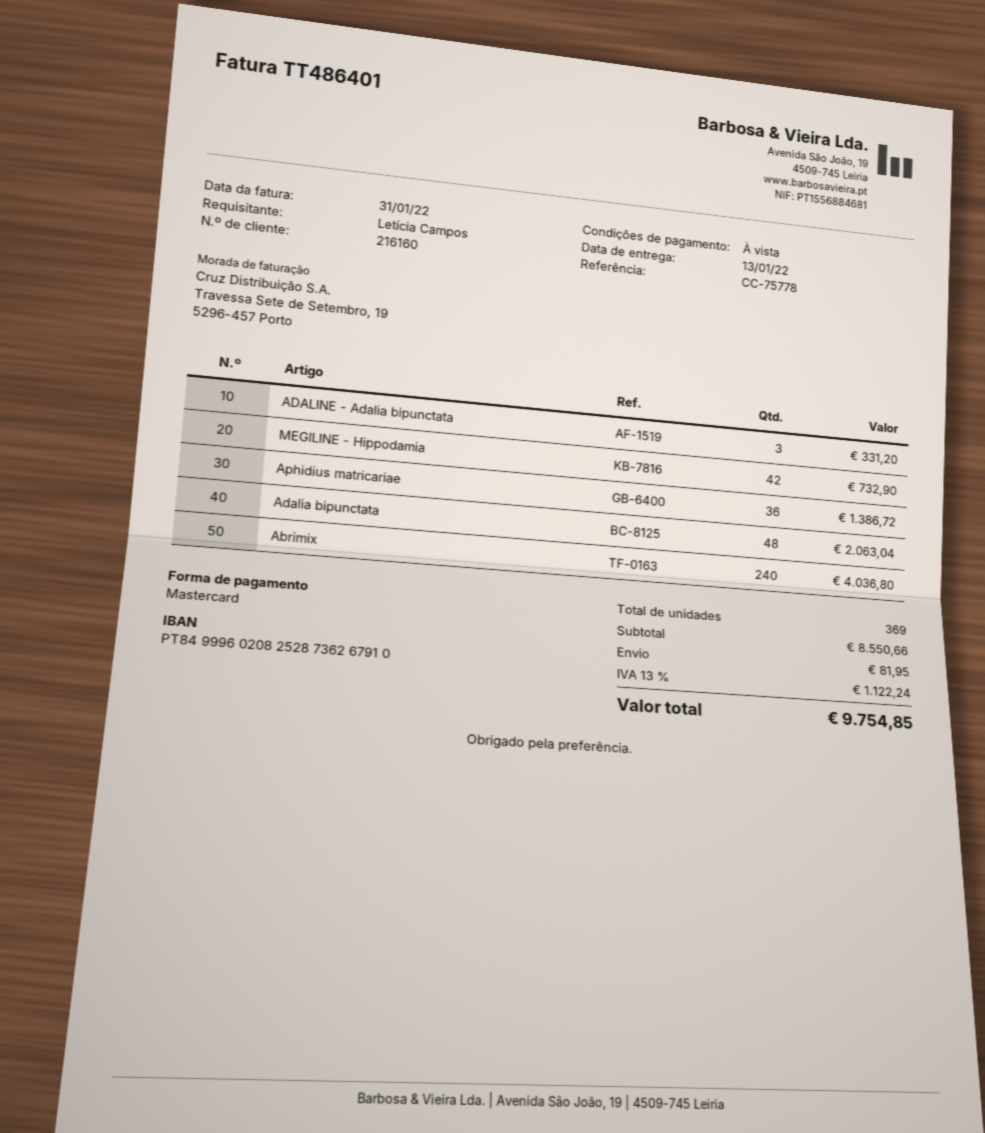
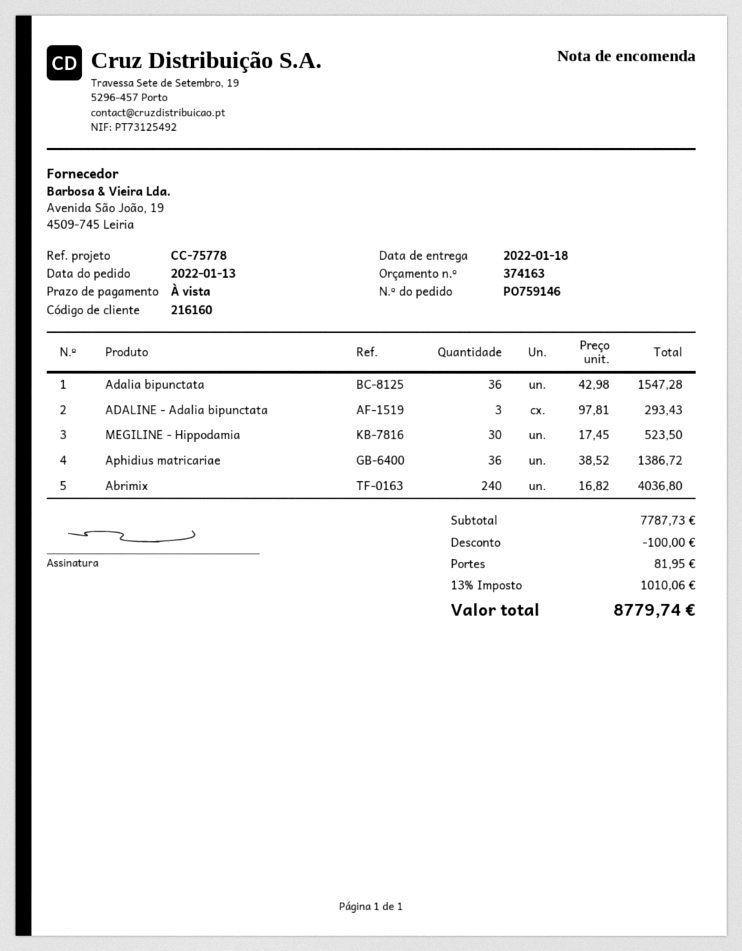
delivery date: 2022-01-13 -> 2022-01-18
ADALINE - Adalia bipunctata: 3 for 331.20 -> 3 for 293.43
MEGILINE - Hippodamia: 42 for 732.90 -> 30 for 523.50
Adalia bipunctata: 48 for 2063.04 -> 36 for 1547.28
subtotal: 8550.66 -> 7787.73
discount: none -> 100.00
tax: 13% = 1122.24 -> 13% = 1010.06
total: 9754.85 -> 8779.74

